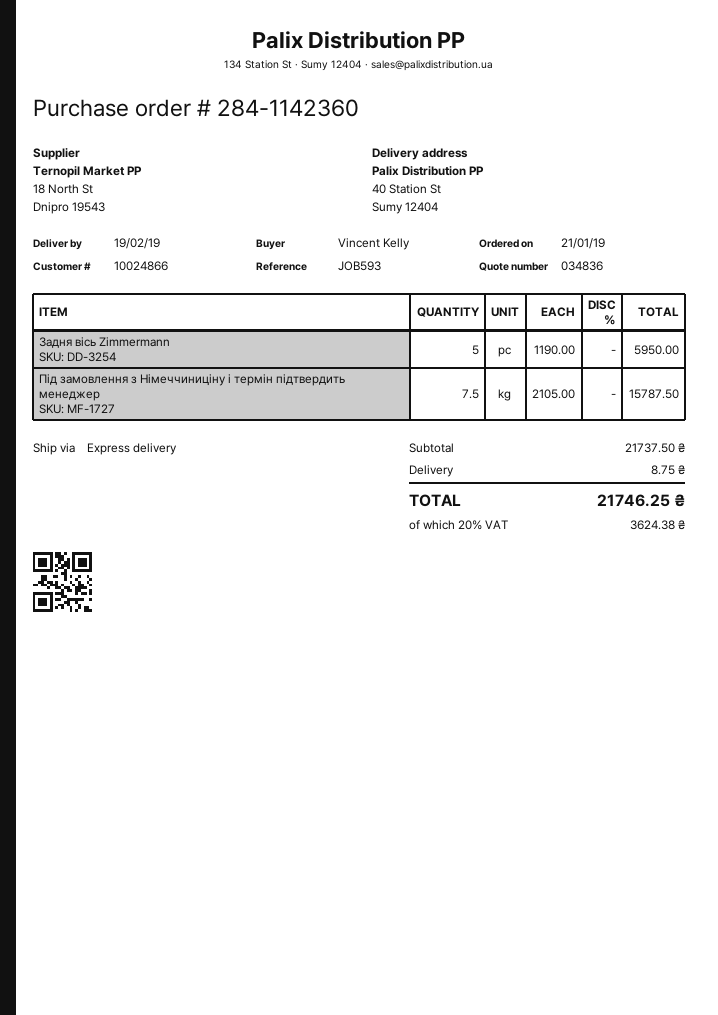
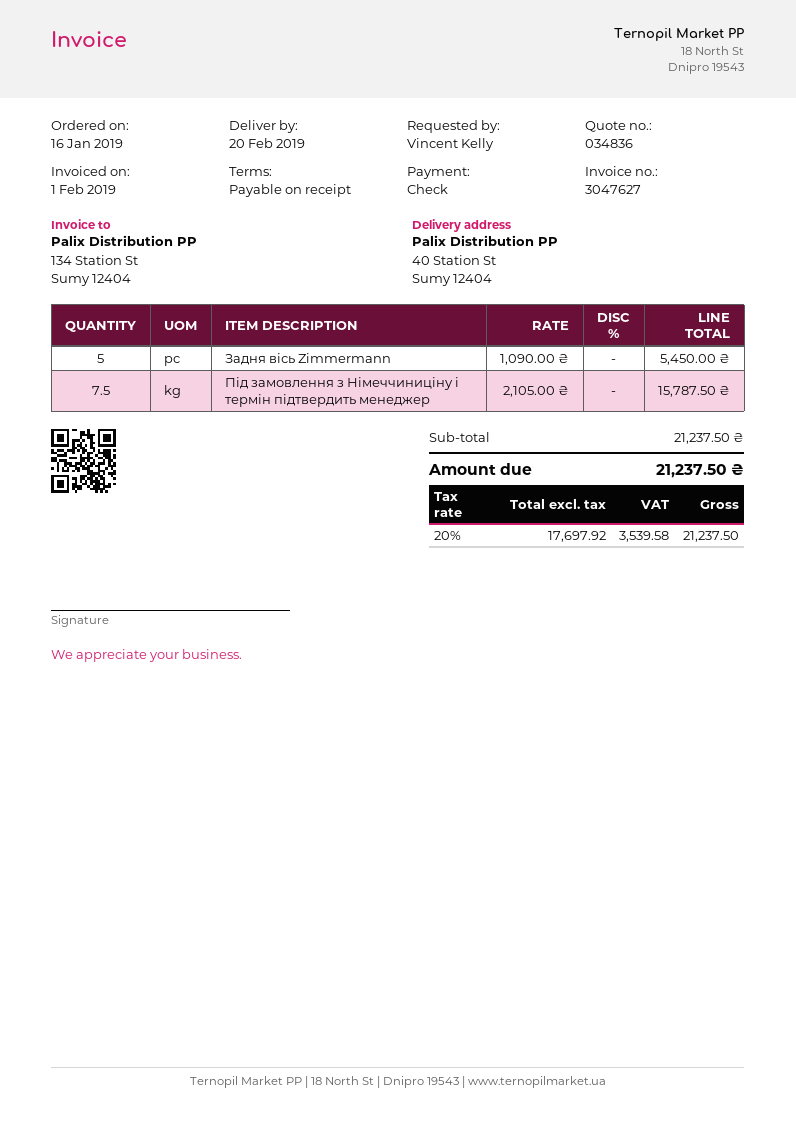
order date: 2019-01-21 -> 2019-01-16
delivery date: 2019-02-19 -> 2019-02-20
Задня вісь Zimmermann: 5 x 1190.00 = 5950.00 -> 5 x 1090.00 = 5450.00
subtotal: 21737.50 -> 21237.50
shipping: 8.75 -> none
tax: 20% = 3624.38 -> 20% = 3539.58
total: 21746.25 -> 21237.50

